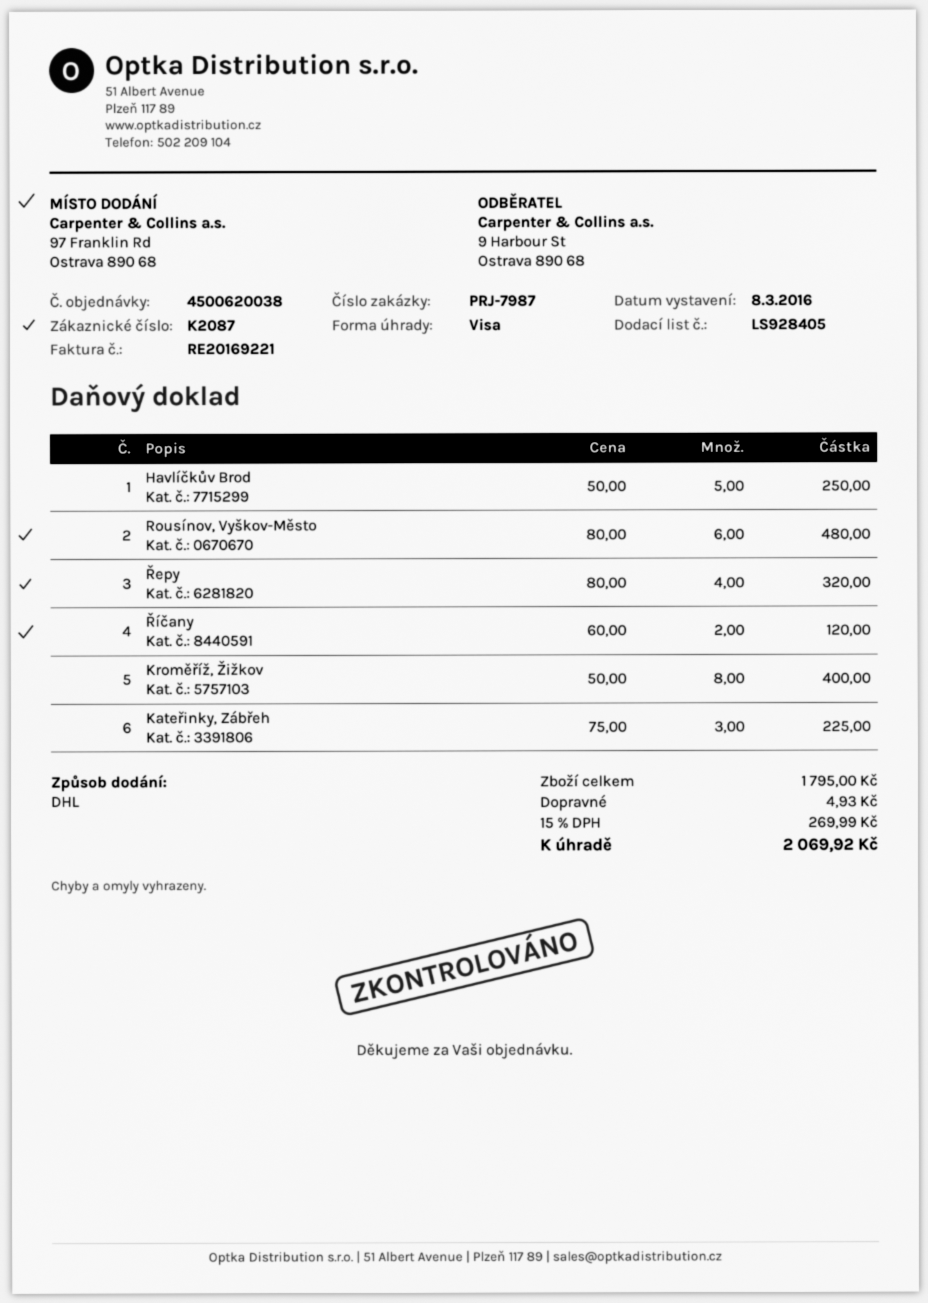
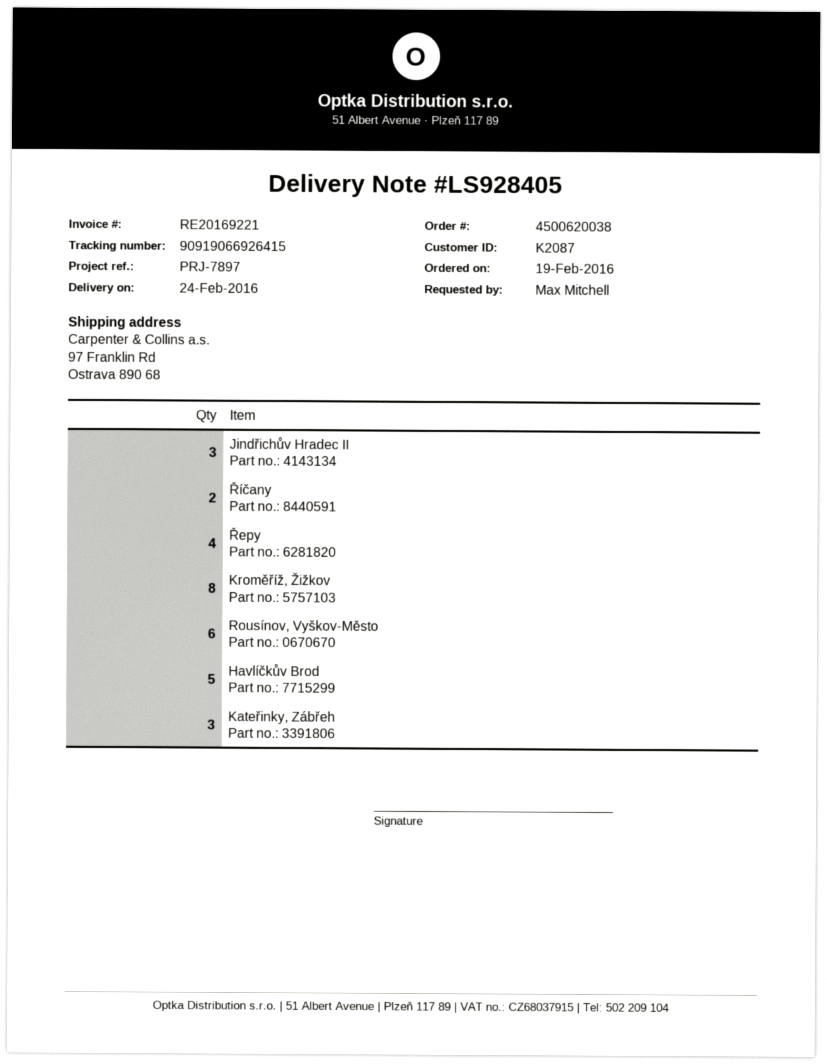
reference: PRJ-7987 -> PRJ-7897
Jindřichův Hradec II: none -> 3

